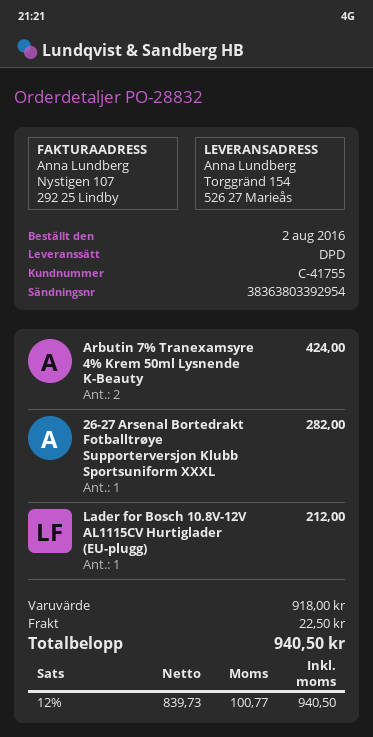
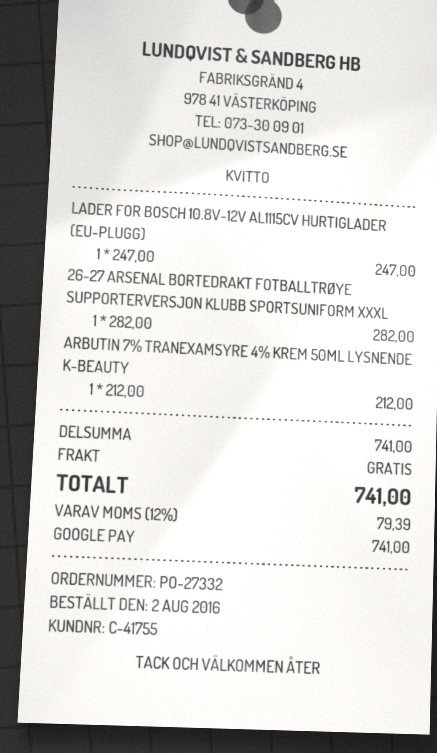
order number: PO-28832 -> PO-27332
Arbutin 7% Tranexamsyre 4% Krem 50ml Lysnende K-Beauty: 2 for 424.00 -> 1 for 212.00
Lader for Bosch 10.8V-12V AL1115CV Hurtiglader (EU-plugg): 1 for 212.00 -> 1 for 247.00
subtotal: 918.00 -> 741.00
shipping: 22.50 -> 0.00
tax: 12% = 100.77 -> 12% = 79.39
total: 940.50 -> 741.00

